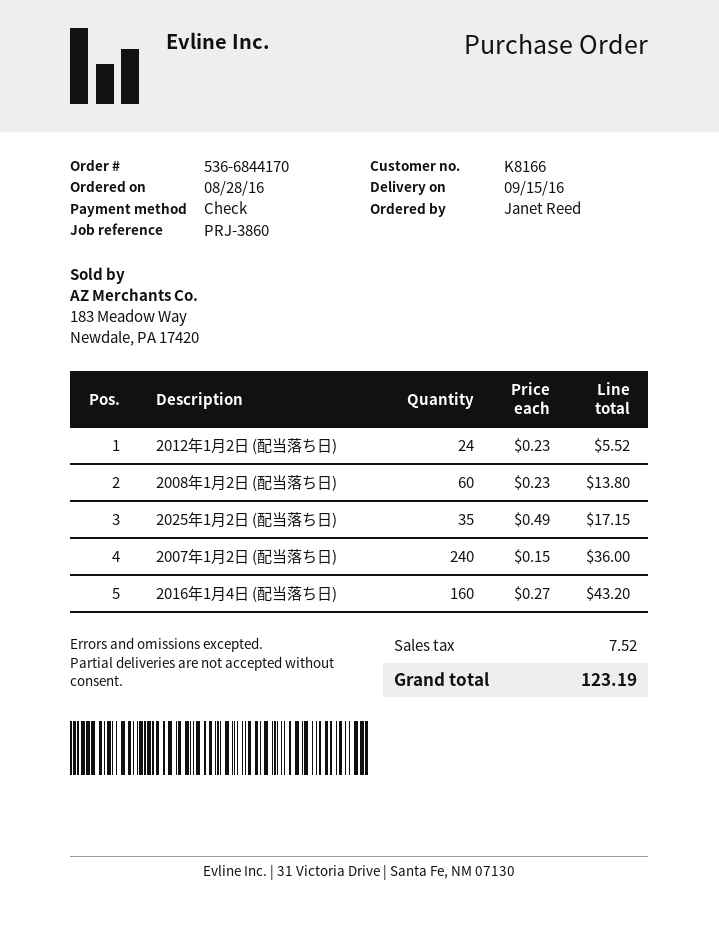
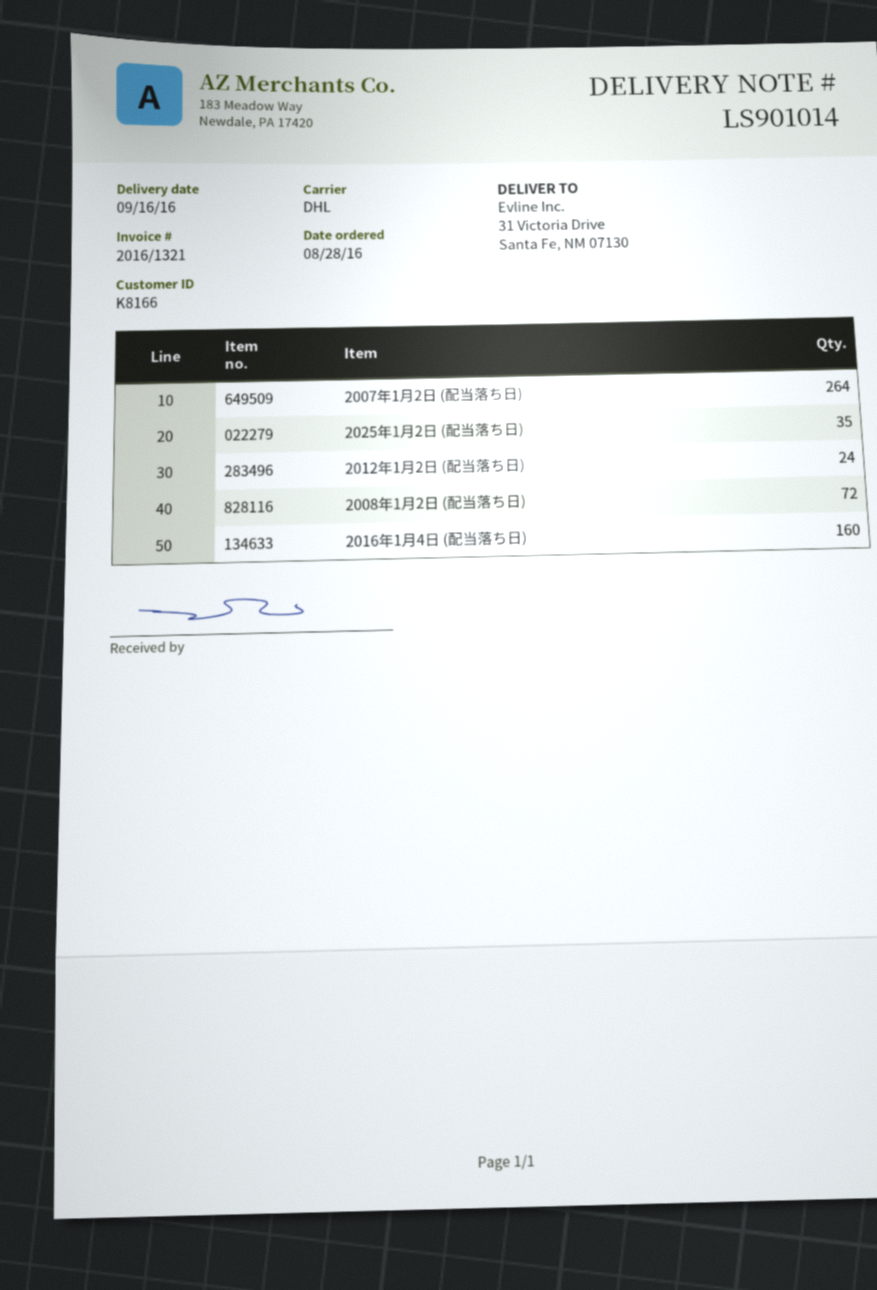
delivery date: 2016-09-15 -> 2016-09-16
2008年1月2日 (配当落ち日): 60 -> 72
2007年1月2日 (配当落ち日): 240 -> 264

